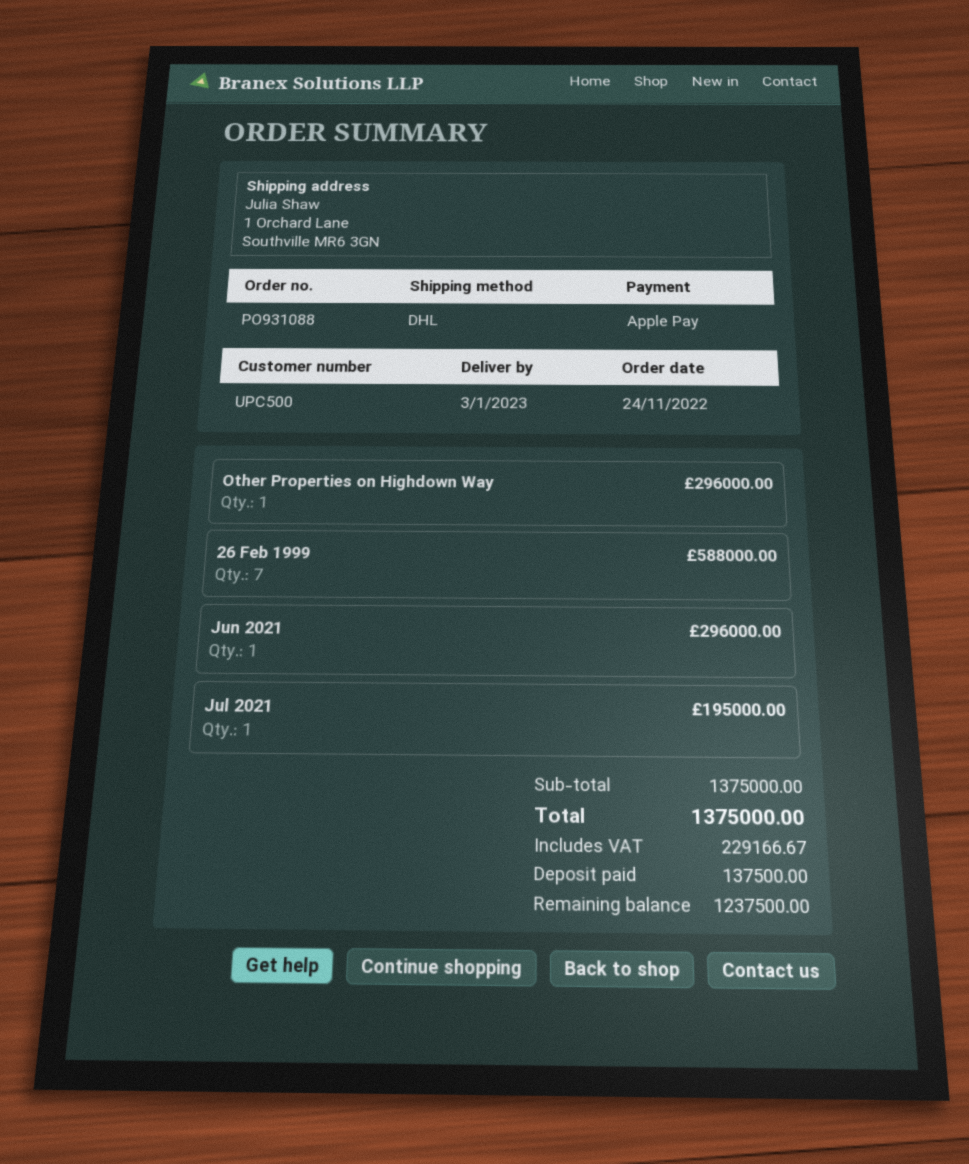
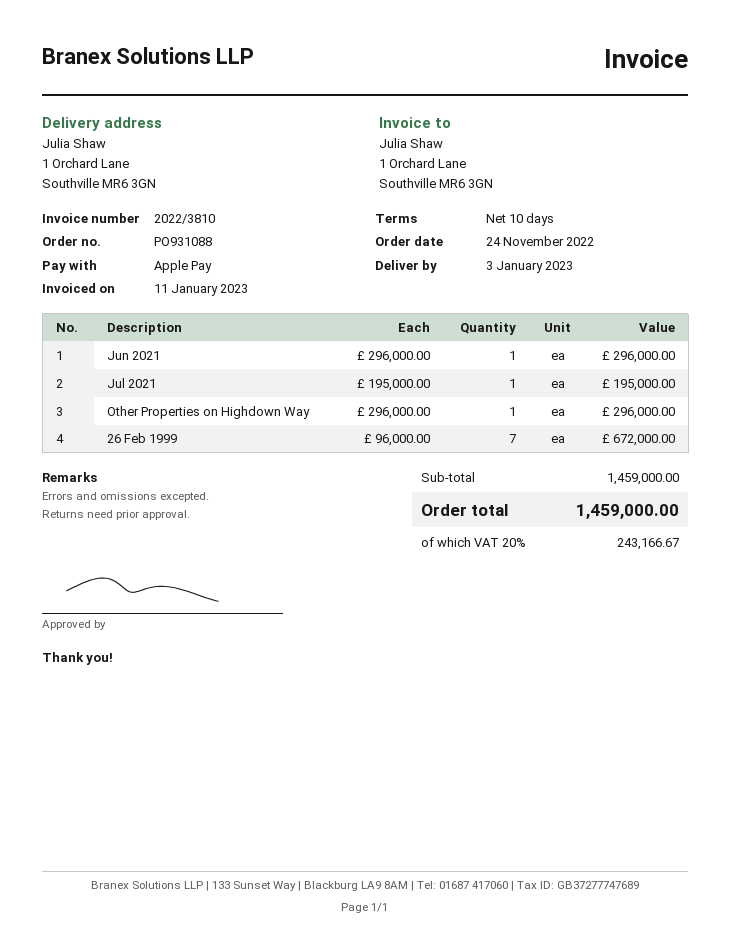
26 Feb 1999: 7 for 588000.00 -> 7 for 672000.00
subtotal: 1375000.00 -> 1459000.00
tax: 229166.67 -> 243166.67
total: 1375000.00 -> 1459000.00

